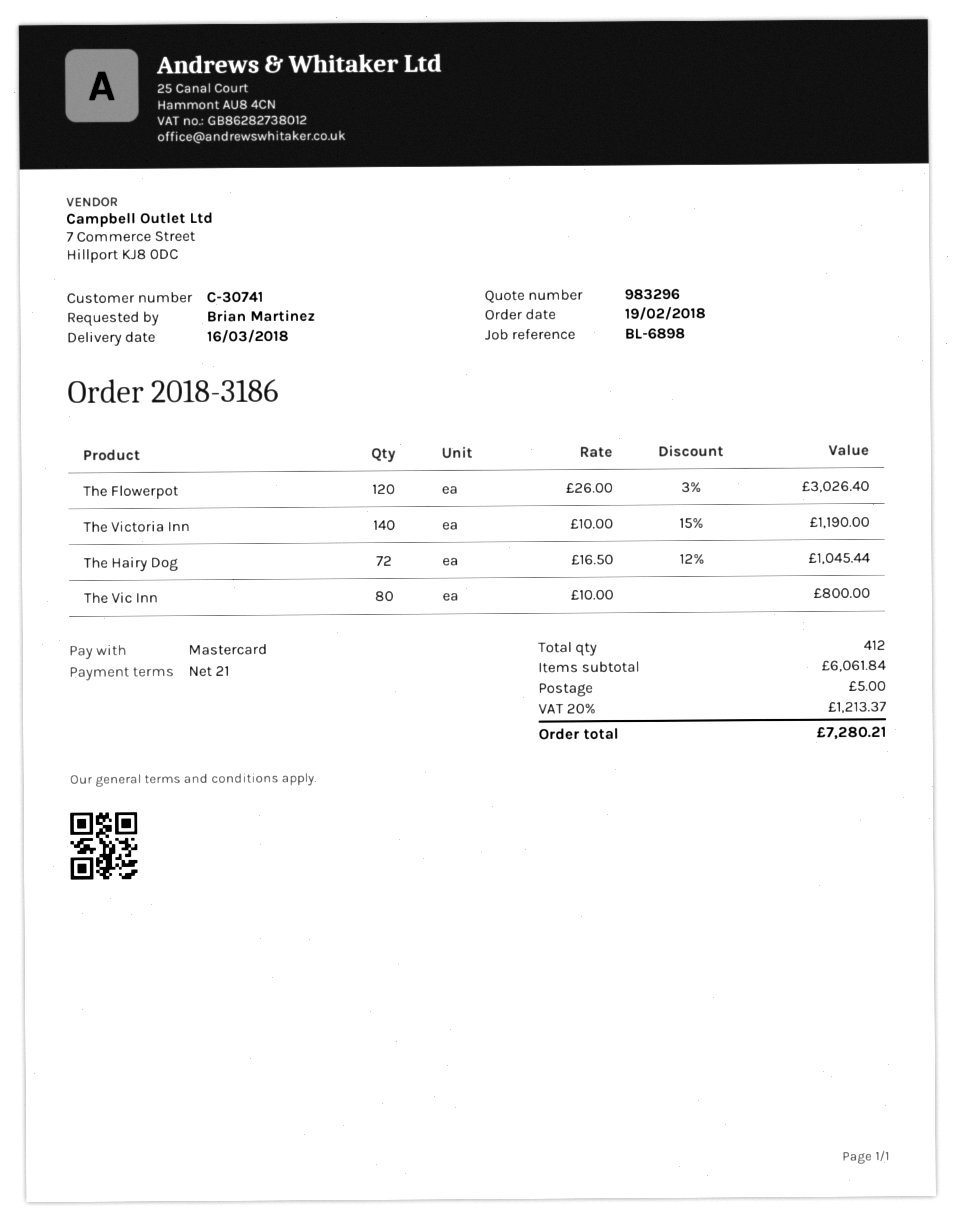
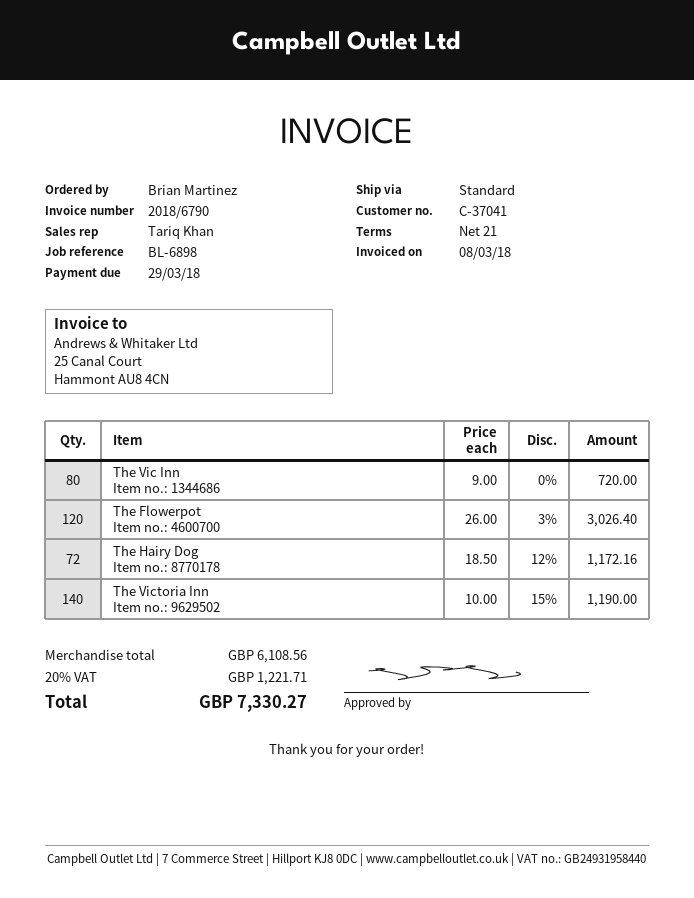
customer number: C-30741 -> C-37041
The Hairy Dog: 72 x 16.50 - 12% = 1045.44 -> 72 x 18.50 - 12% = 1172.16
The Vic Inn: 80 x 10.00 = 800.00 -> 80 x 9.00 = 720.00
subtotal: 6061.84 -> 6108.56
shipping: 5.00 -> none
tax: 20% = 1213.37 -> 20% = 1221.71
total: 7280.21 -> 7330.27

